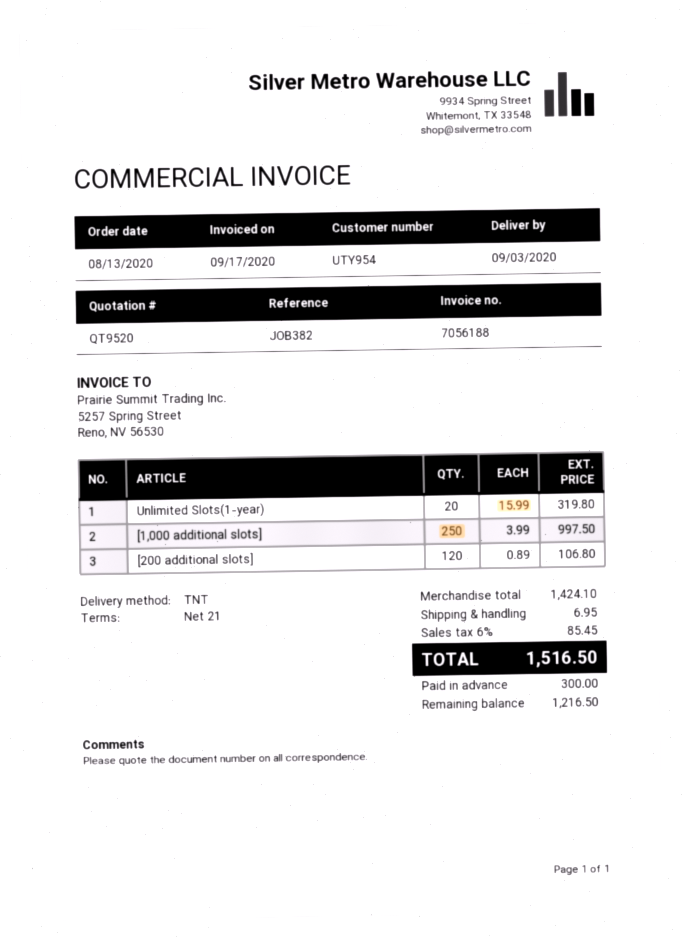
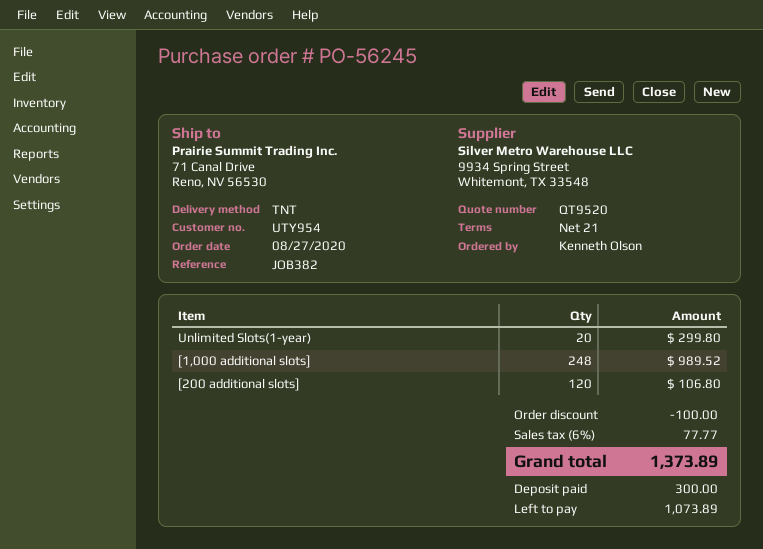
order date: 2020-08-13 -> 2020-08-27
Unlimited Slots(1-year): 20 for 319.80 -> 20 for 299.80
[1,000 additional slots]: 250 for 997.50 -> 248 for 989.52
discount: none -> 100.00
shipping: 6.95 -> none
tax: 6% = 85.45 -> 6% = 77.77
total: 1516.50 -> 1373.89
balance: 1216.50 -> 1073.89

